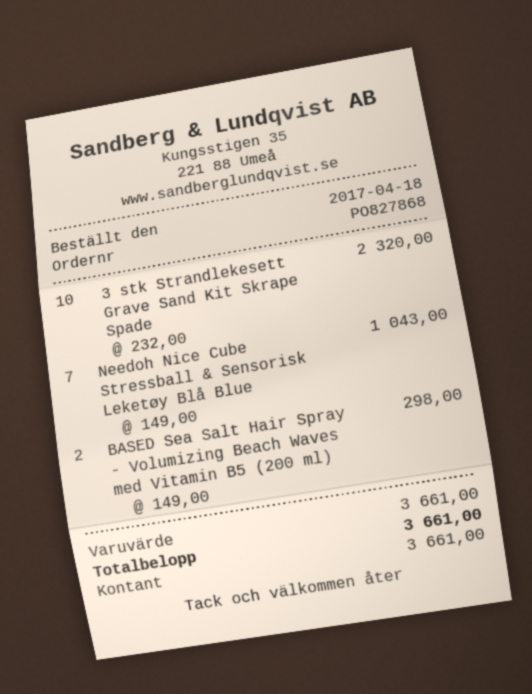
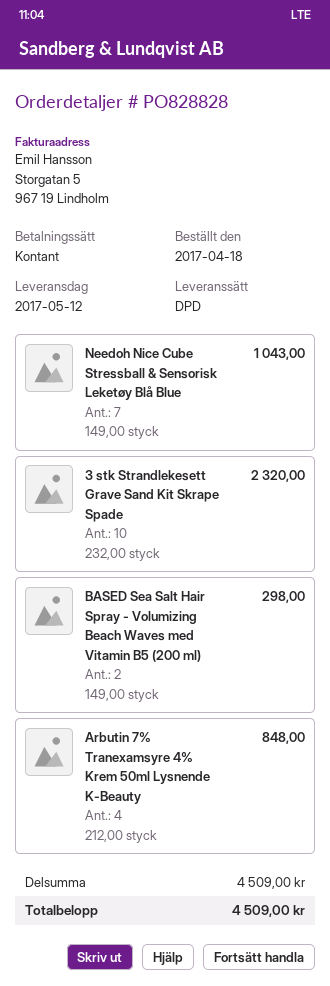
order number: PO827868 -> PO828828
Arbutin 7% Tranexamsyre 4% Krem 50ml Lysnende K-Beauty: none -> 4 x 212.00 = 848.00
subtotal: 3661.00 -> 4509.00
total: 3661.00 -> 4509.00

